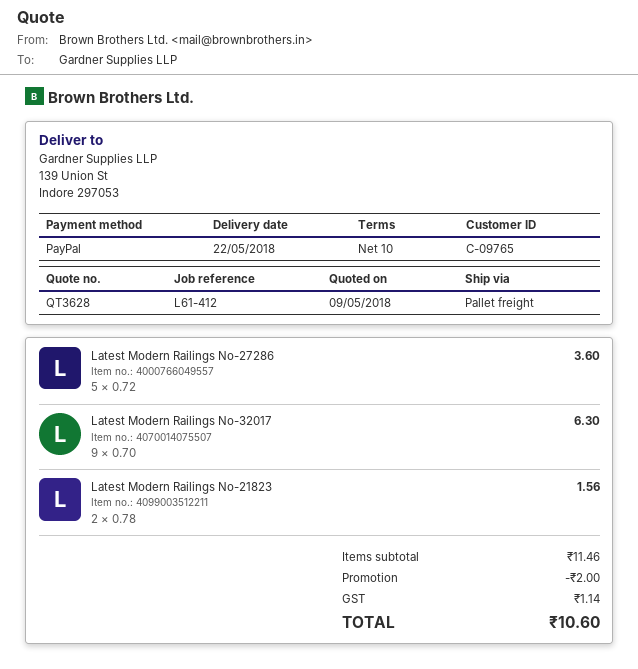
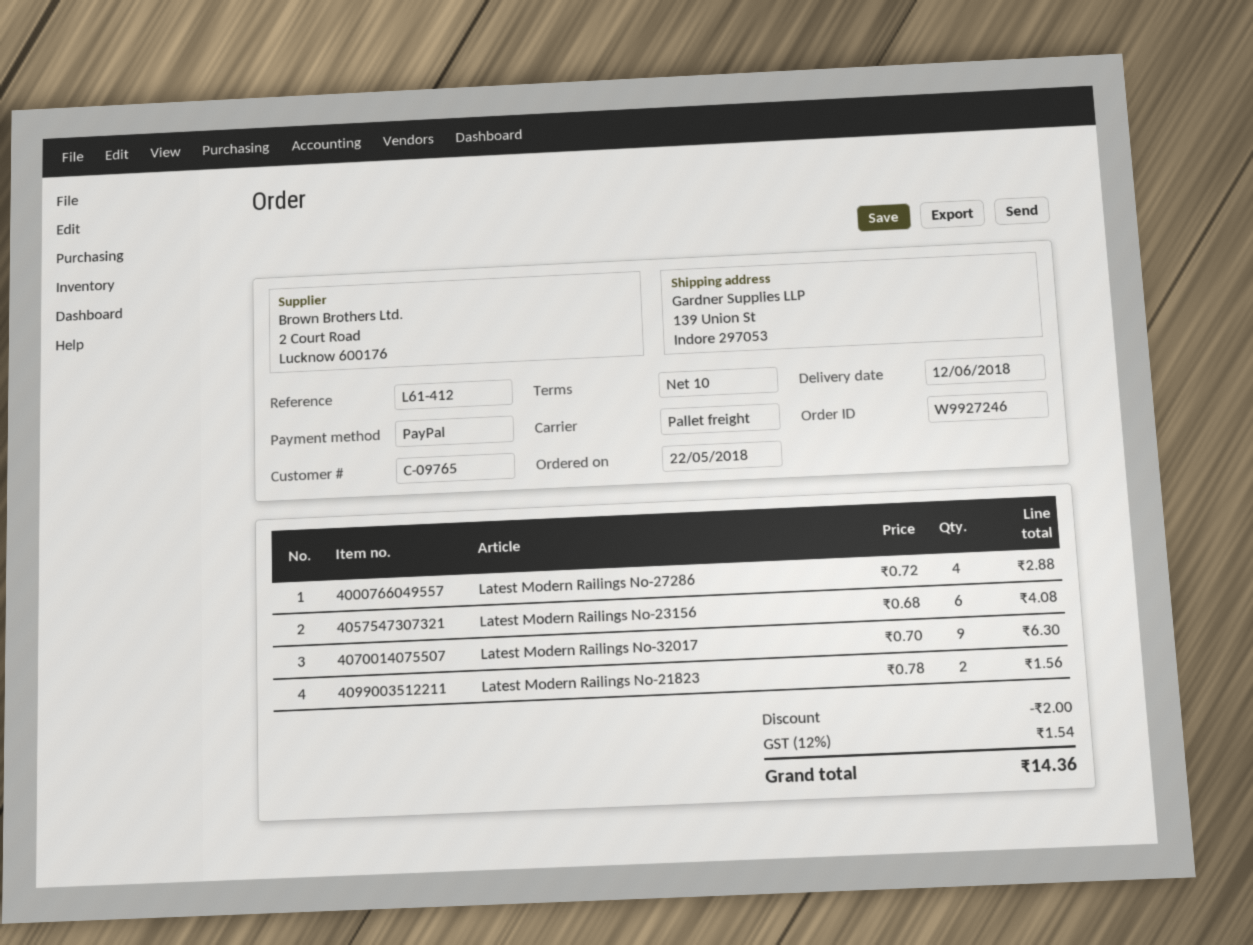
delivery date: 2018-05-22 -> 2018-06-12
Latest Modern Railings No-27286: 5 x 0.72 = 3.60 -> 4 x 0.72 = 2.88
Latest Modern Railings No-23156: none -> 6 x 0.68 = 4.08
tax: 1.14 -> 1.54
total: 10.60 -> 14.36

